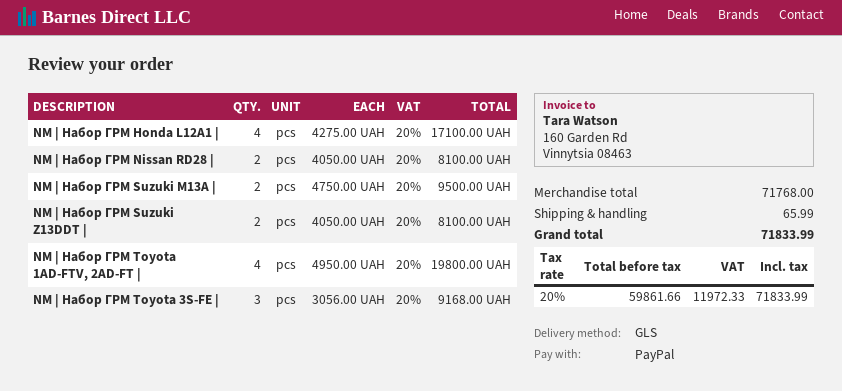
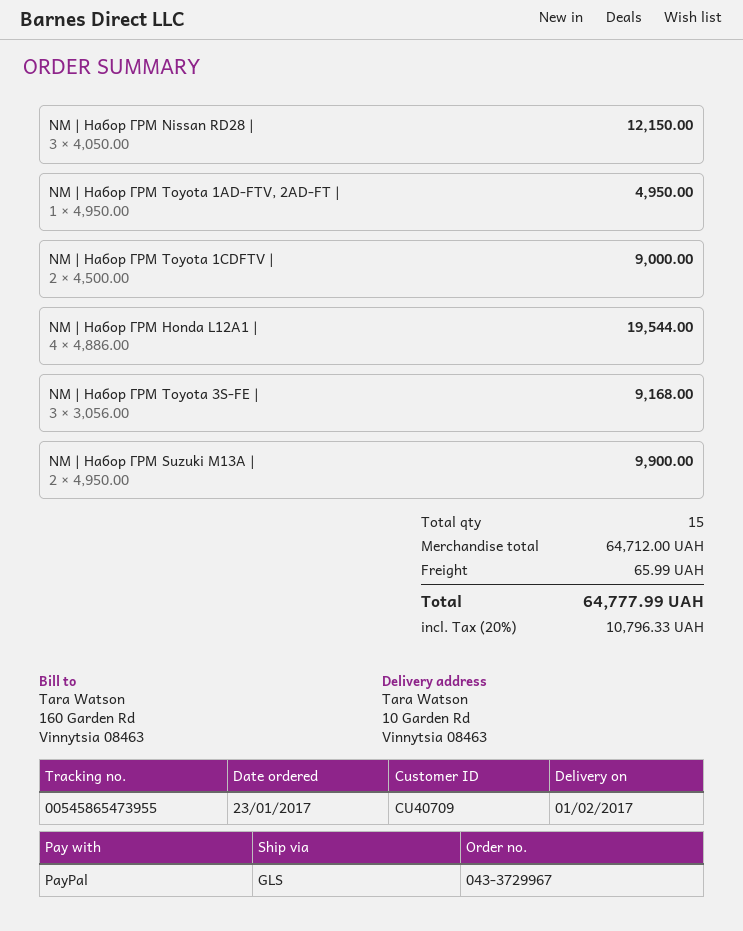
NM | Набор ГРМ Honda L12A1 |: 4 x 4275.00 = 17100.00 -> 4 x 4886.00 = 19544.00
NM | Набор ГРМ Nissan RD28 |: 2 x 4050.00 = 8100.00 -> 3 x 4050.00 = 12150.00
NM | Набор ГРМ Suzuki M13A |: 2 x 4750.00 = 9500.00 -> 2 x 4950.00 = 9900.00
NM | Набор ГРМ Suzuki Z13DDT |: 2 x 4050.00 = 8100.00 -> none
NM | Набор ГРМ Toyota 1AD-FTV, 2AD-FT |: 4 x 4950.00 = 19800.00 -> 1 x 4950.00 = 4950.00
NM | Набор ГРМ Toyota 1CDFTV |: none -> 2 x 4500.00 = 9000.00
subtotal: 71768.00 -> 64712.00
tax: 20% = 11972.33 -> 20% = 10796.33
total: 71833.99 -> 64777.99

